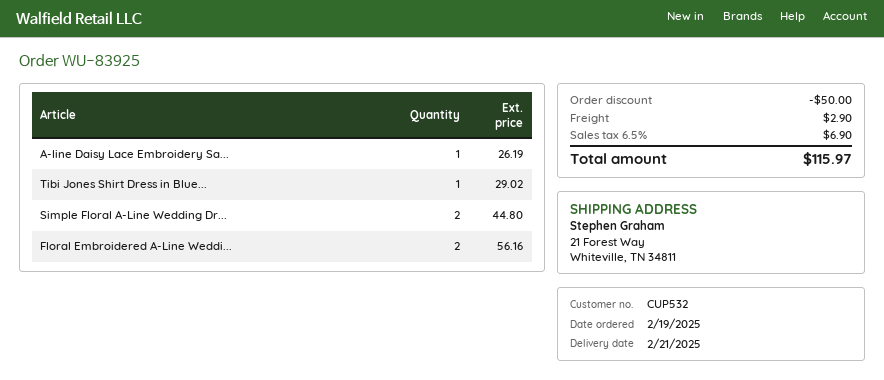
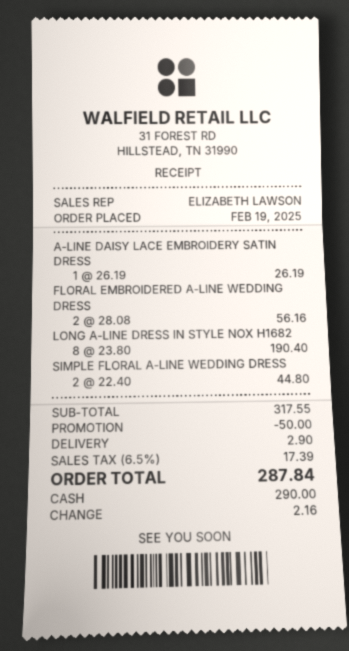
Tibi Jones Shirt Dress in Blue...: 1 for 29.02 -> none
LONG A-LINE DRESS IN STYLE NOX H1682: none -> 8 for 190.40
tax: 6.5% = 6.90 -> 6.5% = 17.39
total: 115.97 -> 287.84

